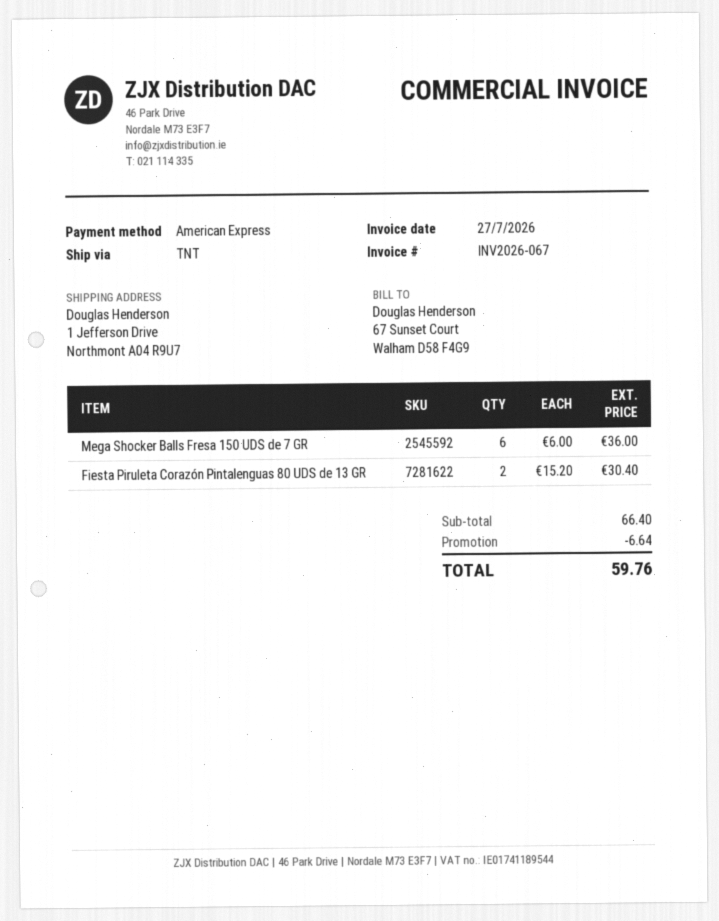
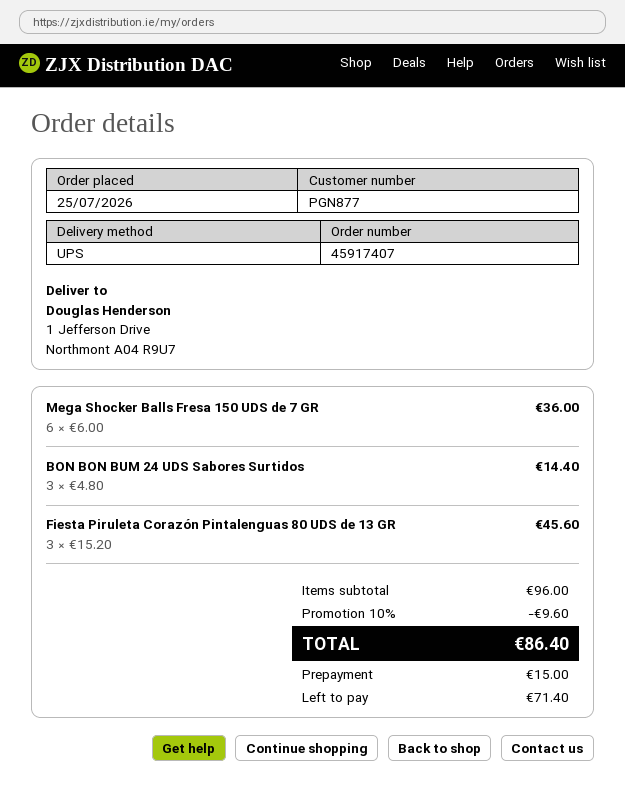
shipping method: TNT -> UPS
Fiesta Piruleta Corazón Pintalenguas 80 UDS de 13 GR: 2 x 15.20 = 30.40 -> 3 x 15.20 = 45.60
BON BON BUM 24 UDS Sabores Surtidos: none -> 3 x 4.80 = 14.40
subtotal: 66.40 -> 96.00
discount: 6.64 -> 9.60
total: 59.76 -> 86.40

